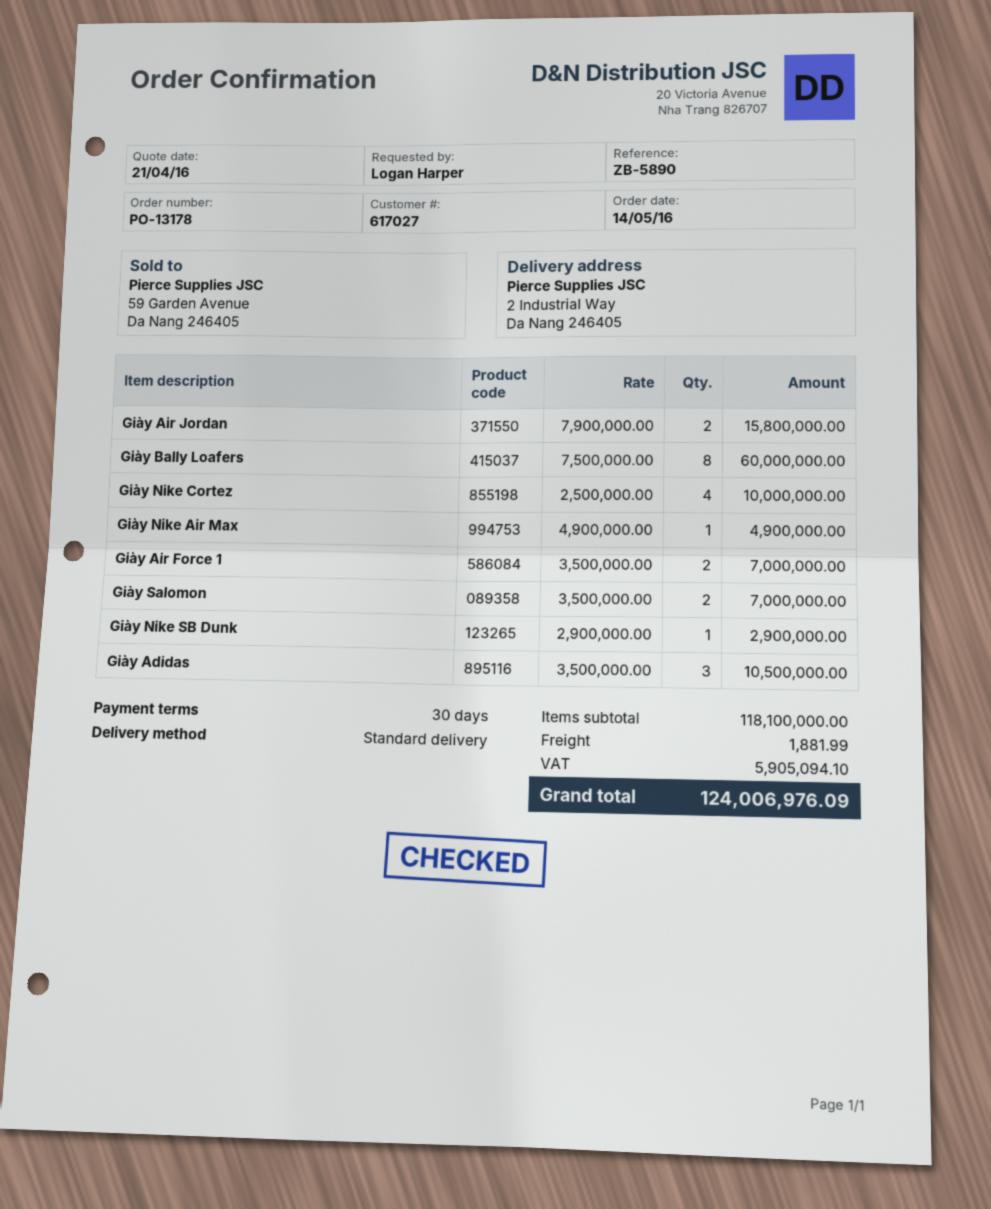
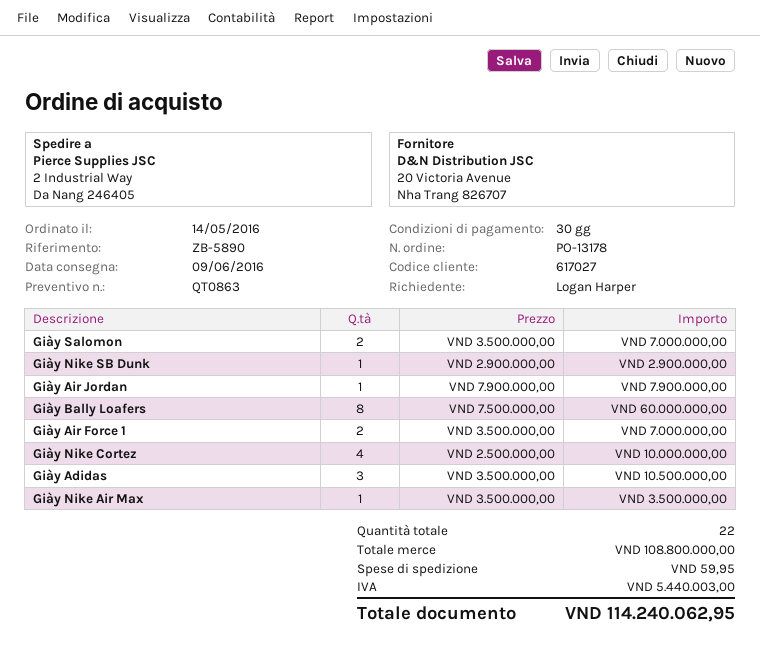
Giày Air Jordan: 2 x 7900000.00 = 15800000.00 -> 1 x 7900000.00 = 7900000.00
Giày Nike Air Max: 1 x 4900000.00 = 4900000.00 -> 1 x 3500000.00 = 3500000.00
subtotal: 118100000.00 -> 108800000.00
shipping: 1881.99 -> 59.95
tax: 5905094.10 -> 5440003.00
total: 124006976.09 -> 114240062.95

